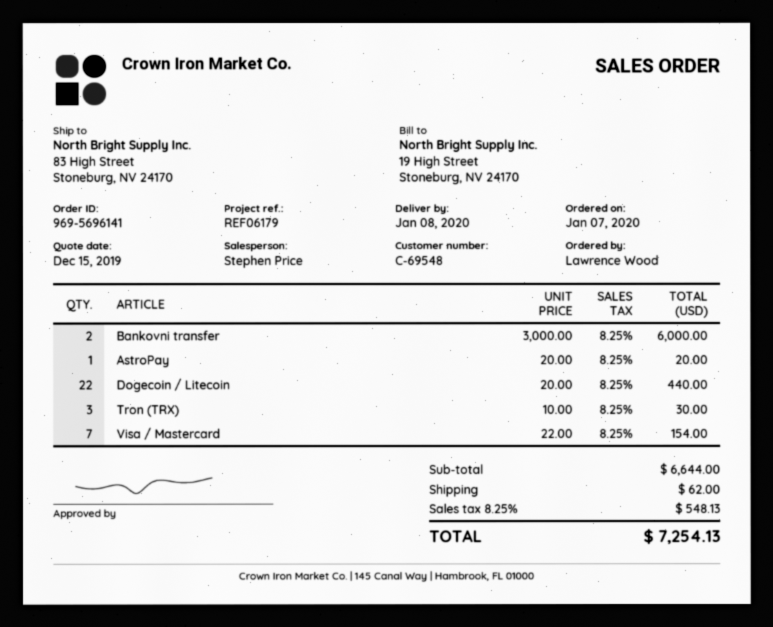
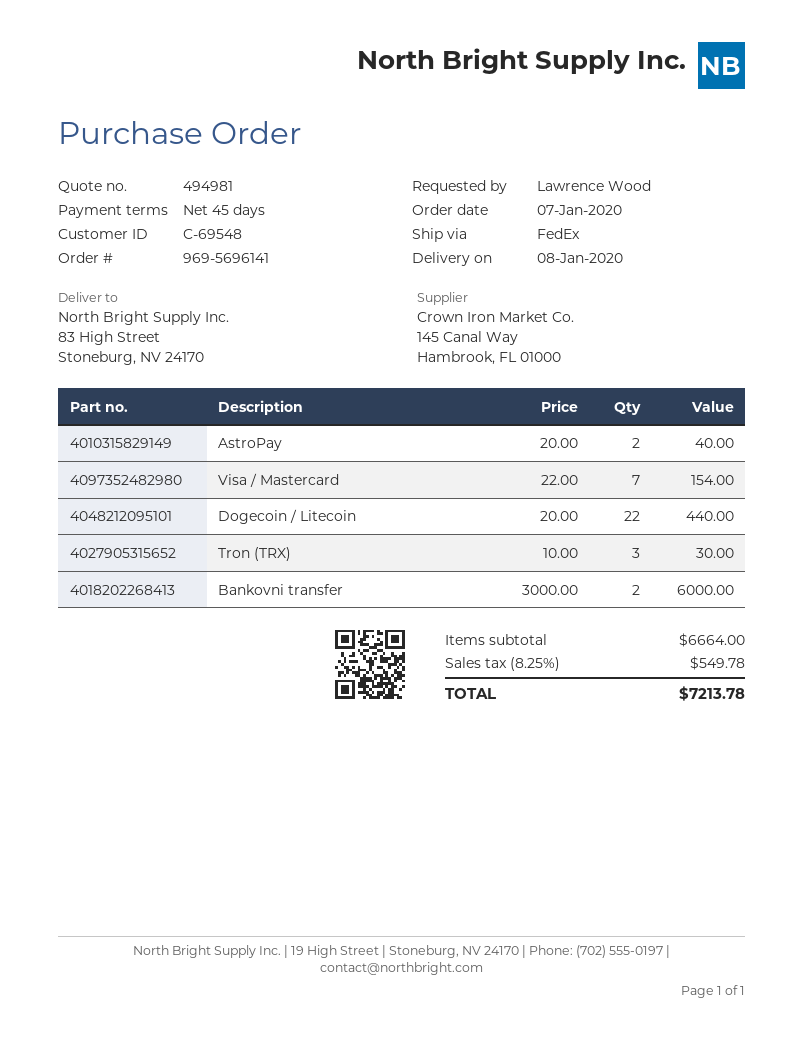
AstroPay: 1 x 20.00 = 20.00 -> 2 x 20.00 = 40.00
subtotal: 6644.00 -> 6664.00
shipping: 62.00 -> none
tax: 8.25% = 548.13 -> 8.25% = 549.78
total: 7254.13 -> 7213.78

